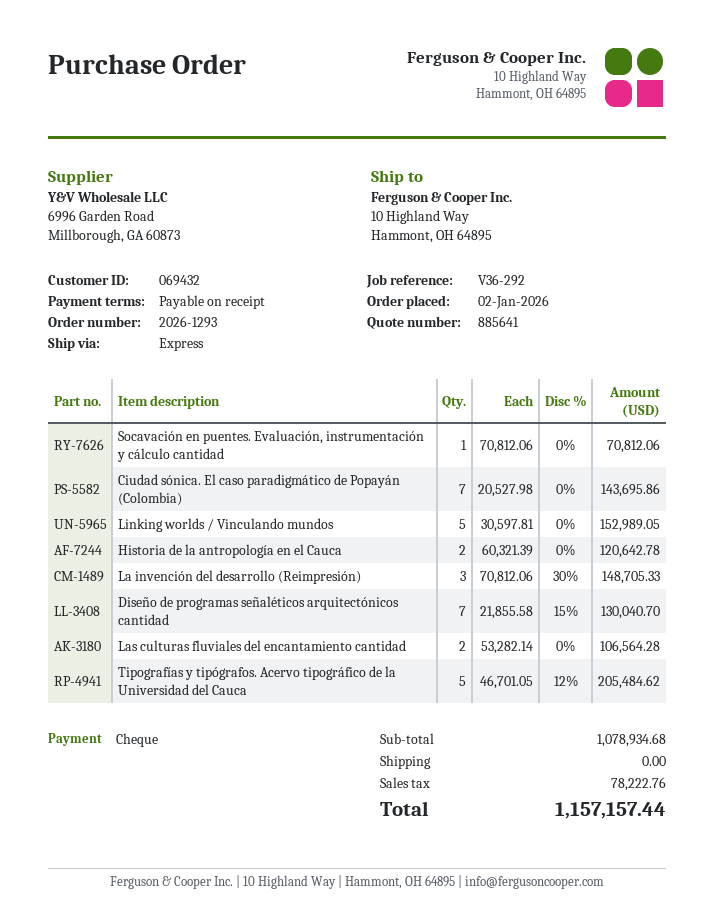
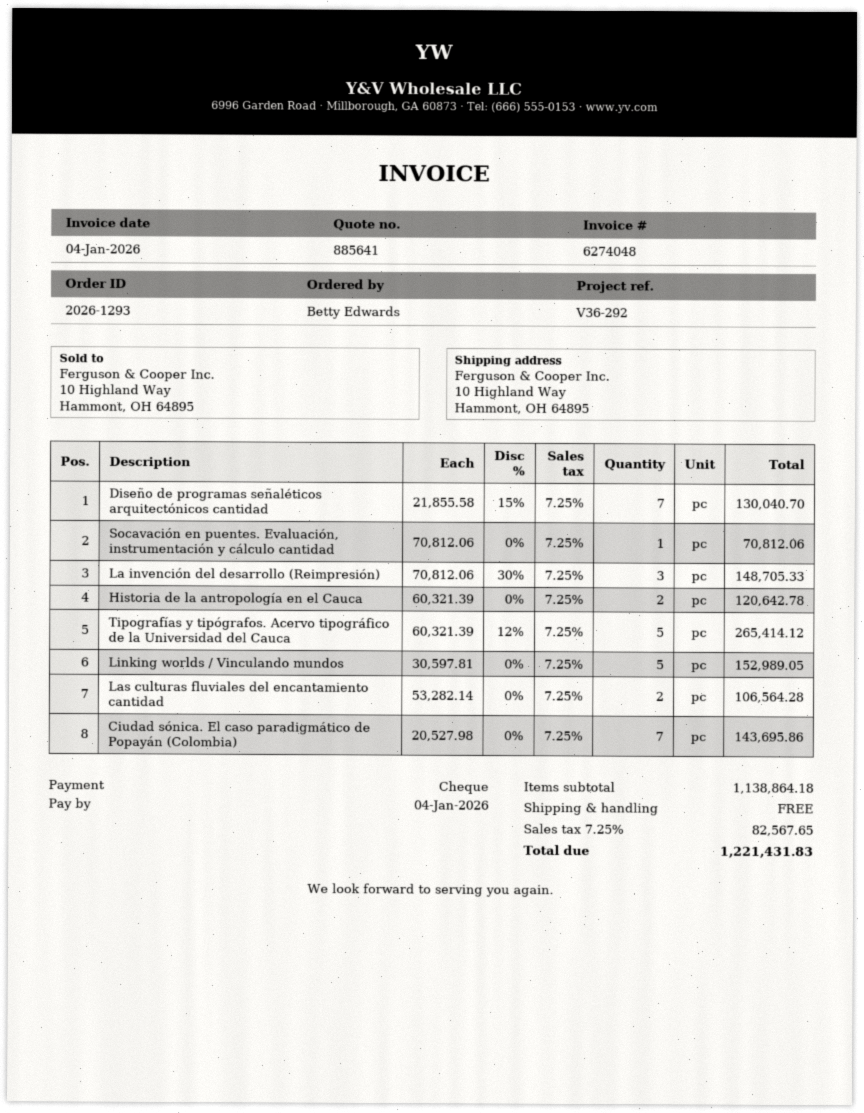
Tipografías y tipógrafos. Acervo tipográfico de la Universidad del Cauca: 5 x 46701.05 - 12% = 205484.62 -> 5 x 60321.39 - 12% = 265414.12
subtotal: 1078934.68 -> 1138864.18
tax: 78222.76 -> 82567.65
total: 1157157.44 -> 1221431.83

